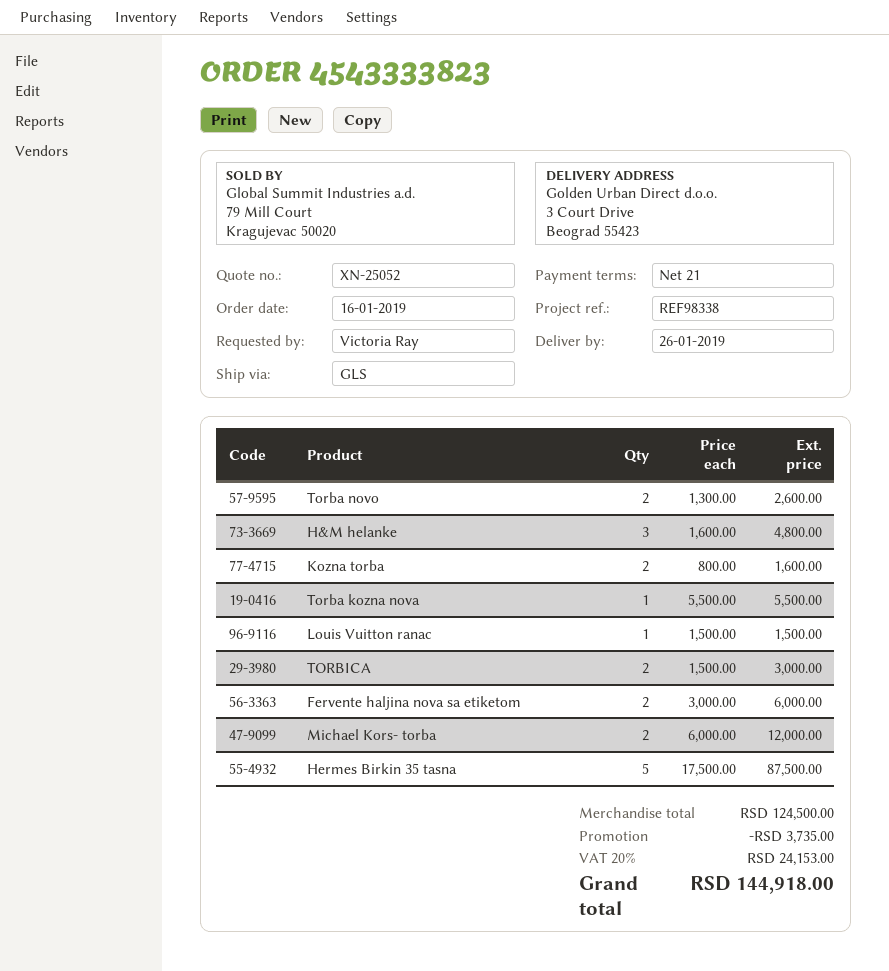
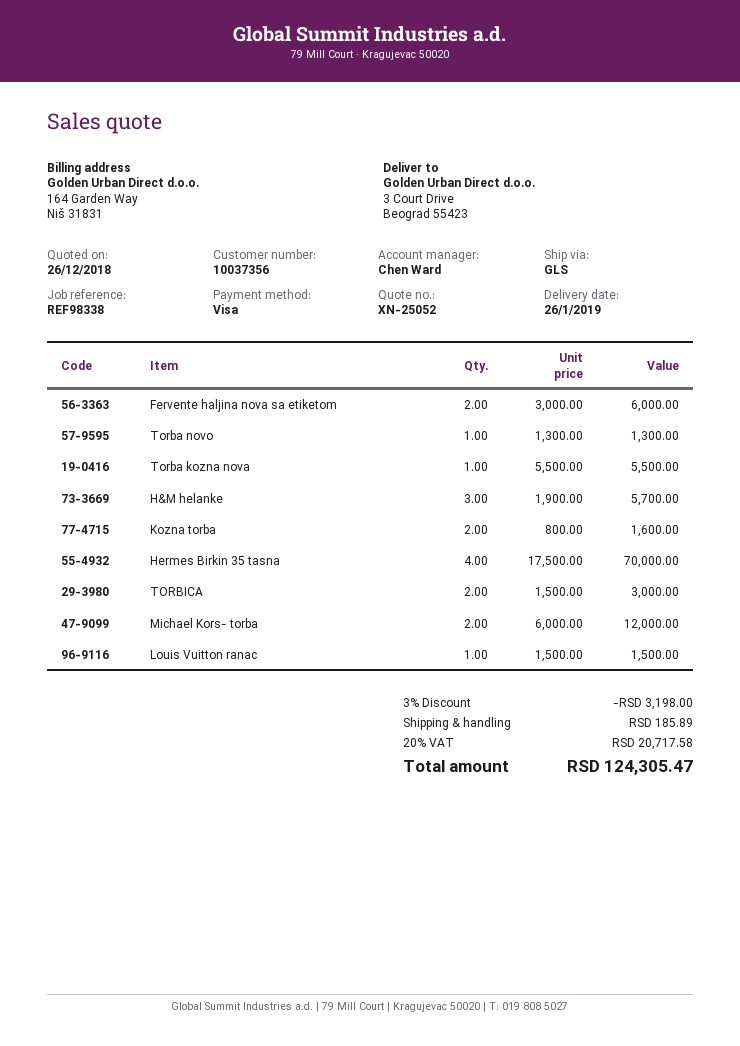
Torba novo: 2 x 1300.00 = 2600.00 -> 1 x 1300.00 = 1300.00
H&M helanke: 3 x 1600.00 = 4800.00 -> 3 x 1900.00 = 5700.00
Hermes Birkin 35 tasna: 5 x 17500.00 = 87500.00 -> 4 x 17500.00 = 70000.00
discount: 3735.00 -> 3198.00
shipping: none -> 185.89
tax: 20% = 24153.00 -> 20% = 20717.58
total: 144918.00 -> 124305.47

